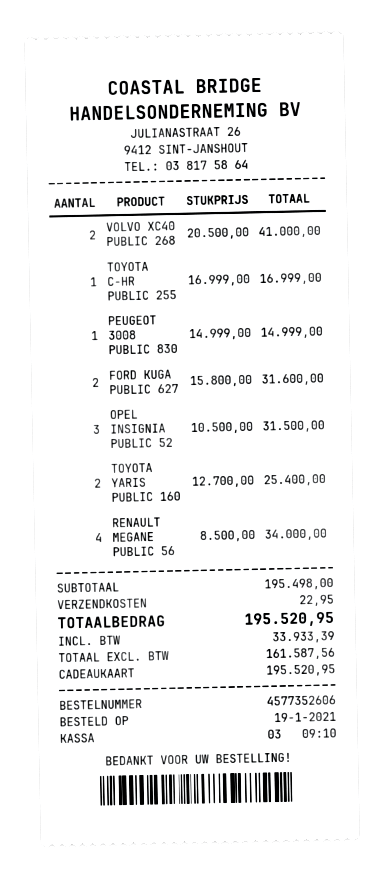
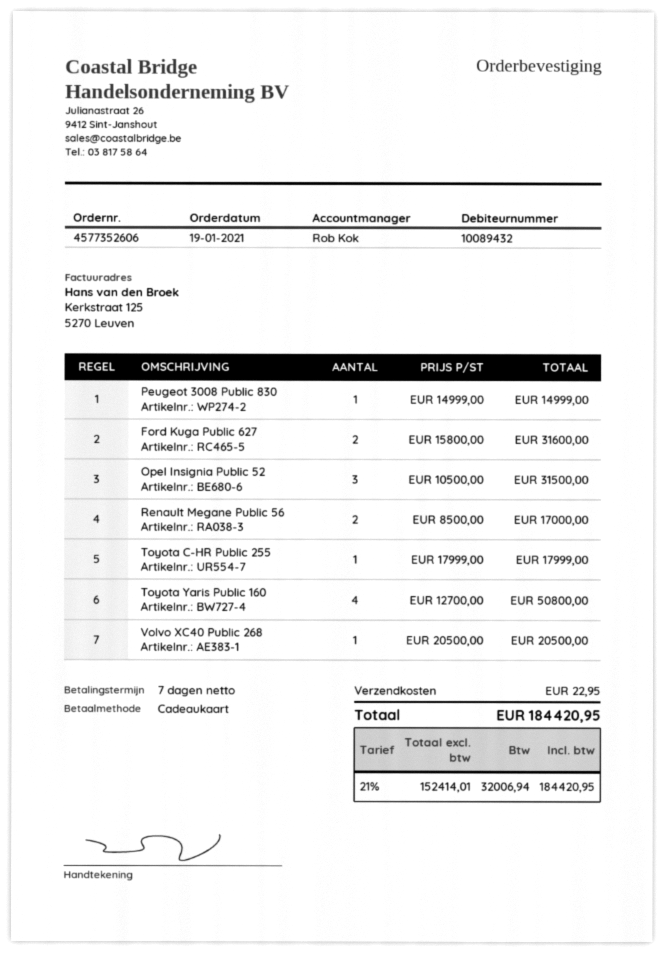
VOLVO XC40 PUBLIC 268: 2 x 20500.00 = 41000.00 -> 1 x 20500.00 = 20500.00
TOYOTA C-HR PUBLIC 255: 1 x 16999.00 = 16999.00 -> 1 x 17999.00 = 17999.00
TOYOTA YARIS PUBLIC 160: 2 x 12700.00 = 25400.00 -> 4 x 12700.00 = 50800.00
RENAULT MEGANE PUBLIC 56: 4 x 8500.00 = 34000.00 -> 2 x 8500.00 = 17000.00
net: 161587.56 -> 152414.01
tax: 33933.39 -> 32006.94
total: 195520.95 -> 184420.95

